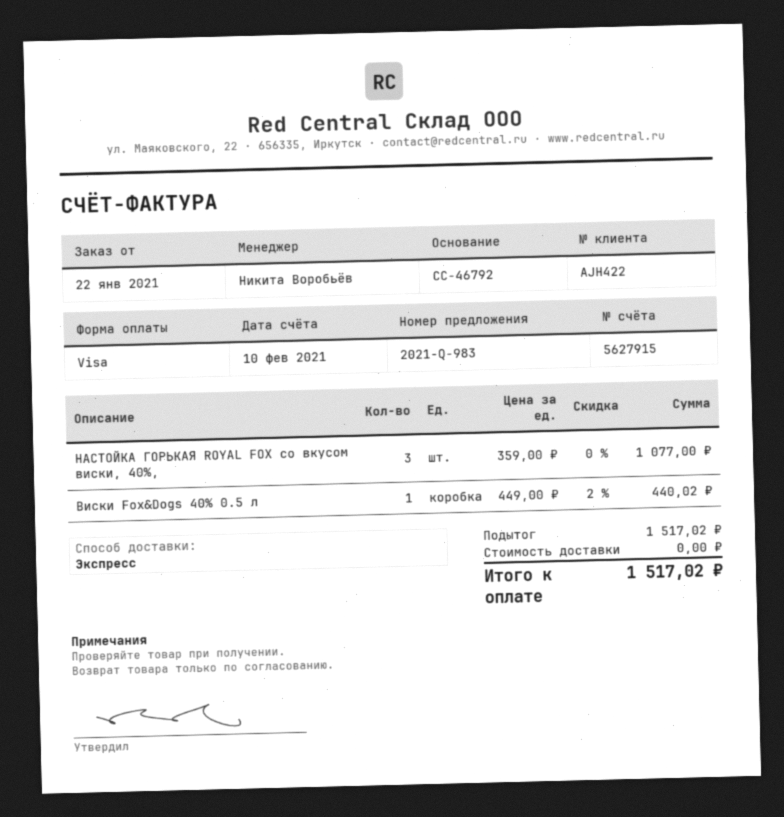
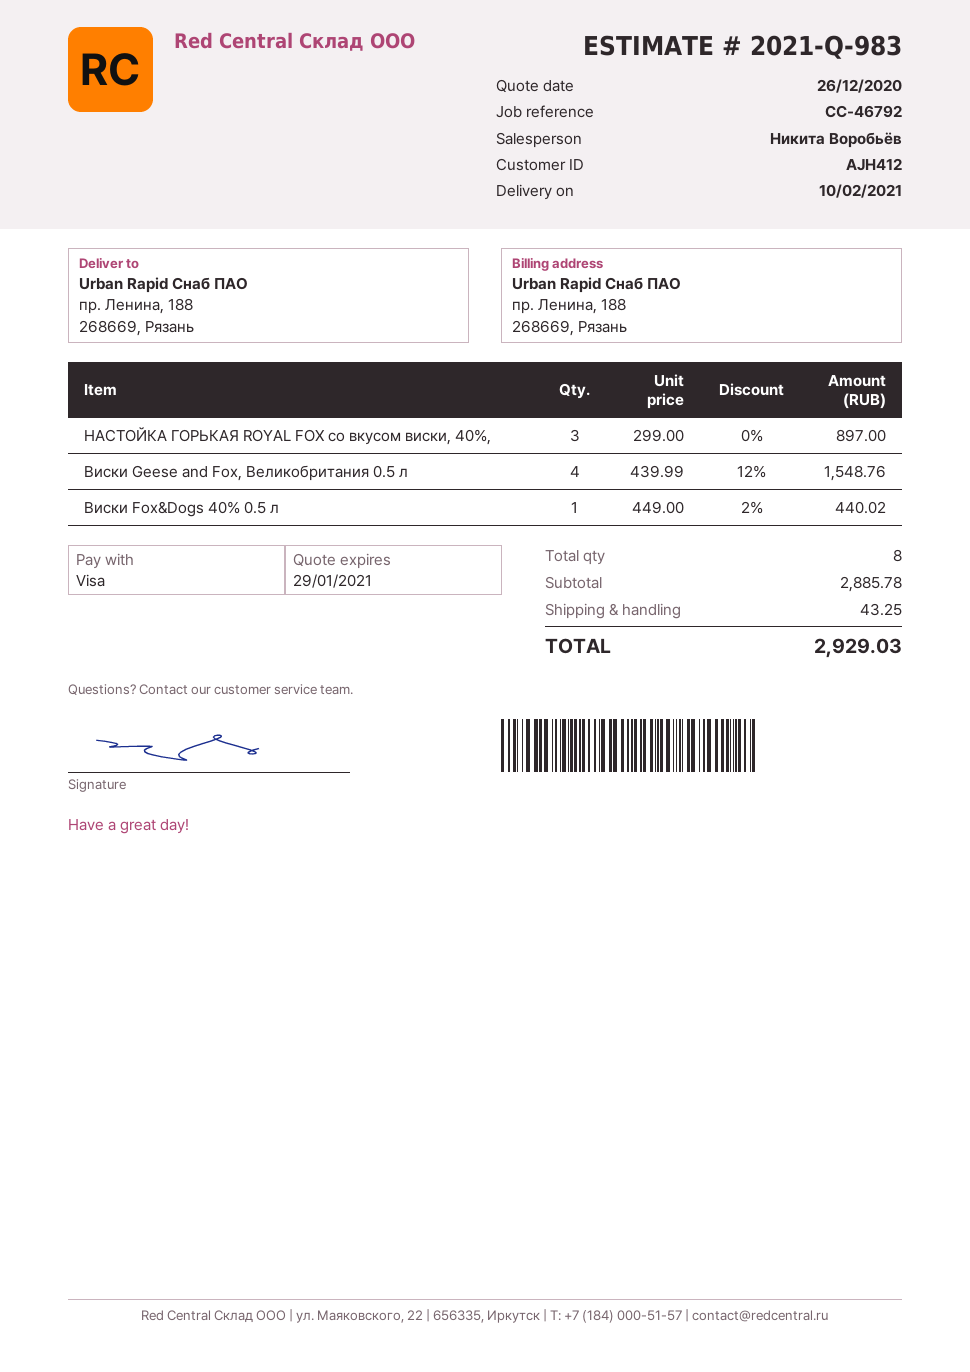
customer number: AJH422 -> AJH412
НАСТОЙКА ГОРЬКАЯ ROYAL FOX со вкусом виски, 40%,: 3 x 359.00 = 1077.00 -> 3 x 299.00 = 897.00
Виски Geese and Fox, Великобритания 0.5 л: none -> 4 x 439.99 - 12% = 1548.76
subtotal: 1517.02 -> 2885.78
shipping: 0.00 -> 43.25
total: 1517.02 -> 2929.03

